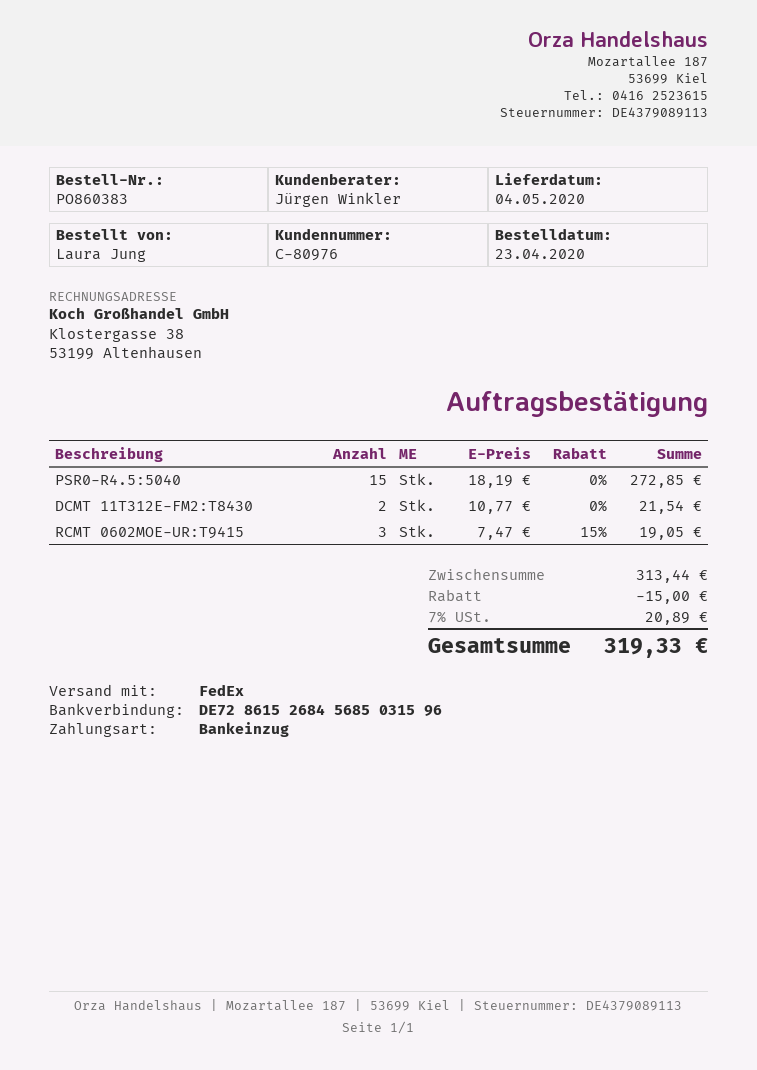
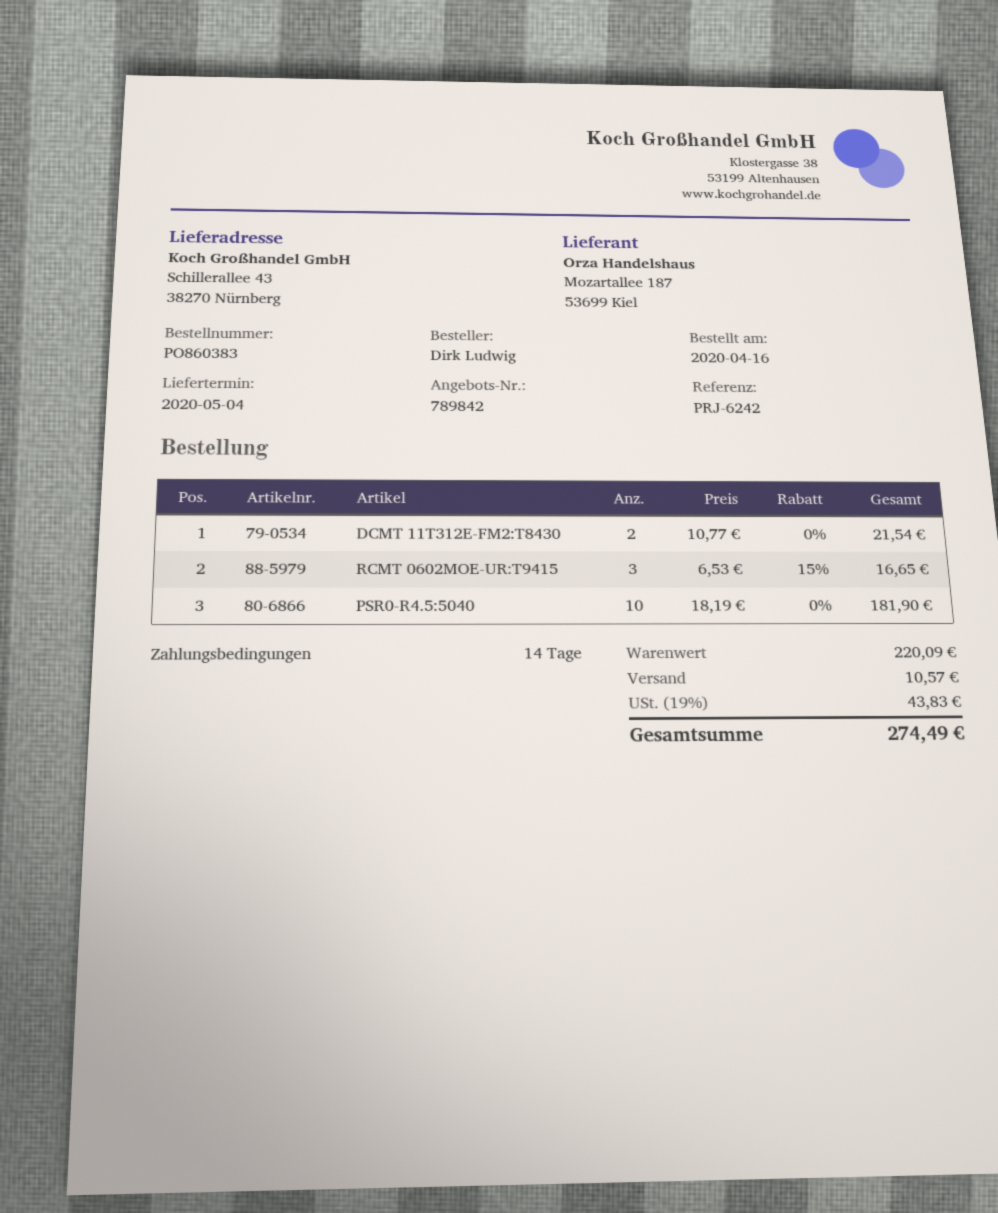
order date: 2020-04-23 -> 2020-04-16
ordered by: Laura Jung -> Dirk Ludwig
PSR0-R4.5:5040: 15 x 18.19 = 272.85 -> 10 x 18.19 = 181.90
RCMT 0602MOE-UR:T9415: 3 x 7.47 - 15% = 19.05 -> 3 x 6.53 - 15% = 16.65
subtotal: 313.44 -> 220.09
discount: 15.00 -> none
shipping: none -> 10.57
tax: 7% = 20.89 -> 19% = 43.83
total: 319.33 -> 274.49

